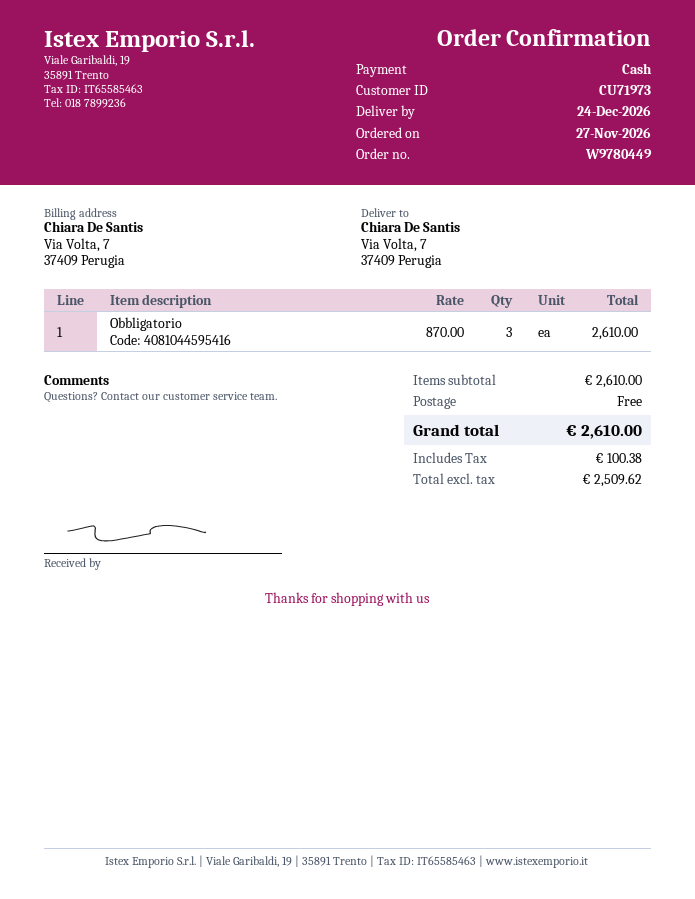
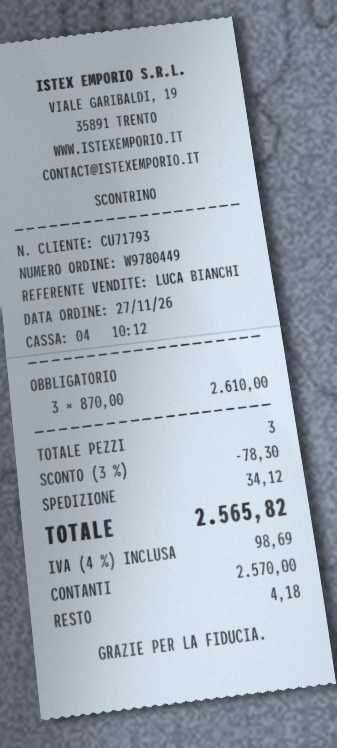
customer number: CU71973 -> CU71793
discount: none -> 3% = 78.30
shipping: 0.00 -> 34.12
tax: 100.38 -> 98.69
total: 2610.00 -> 2565.82

